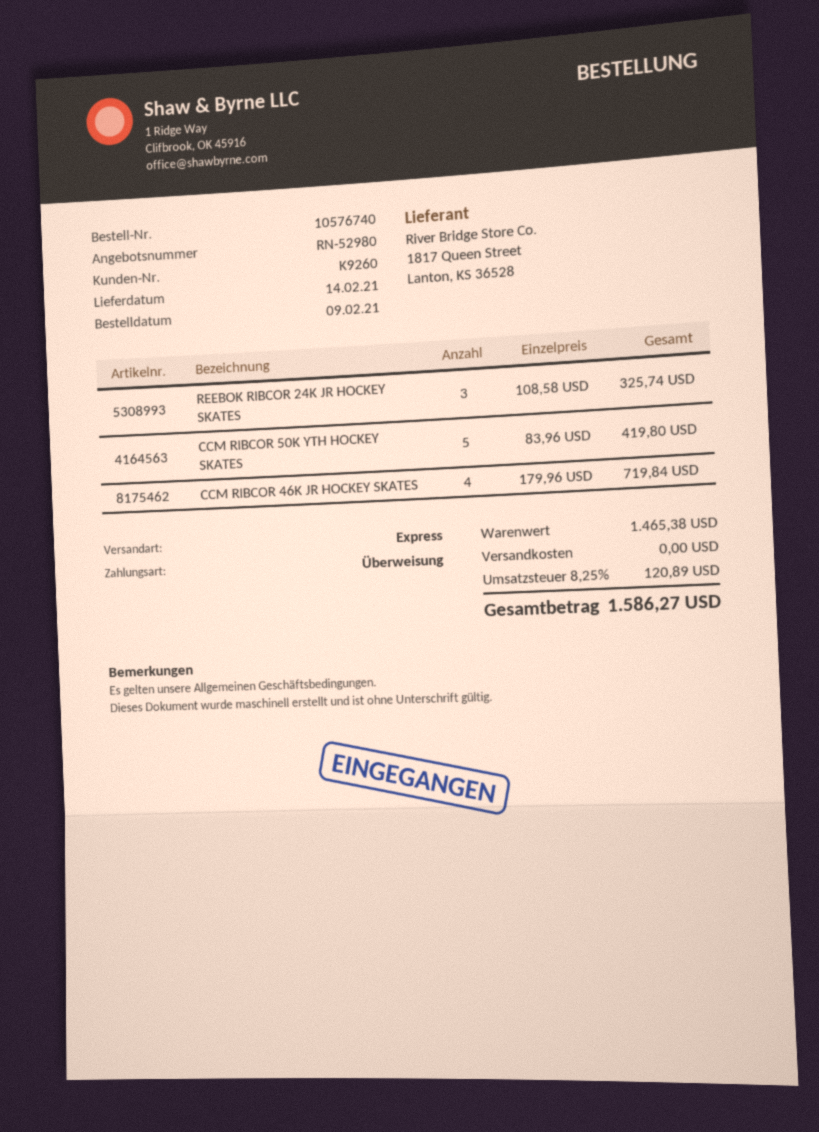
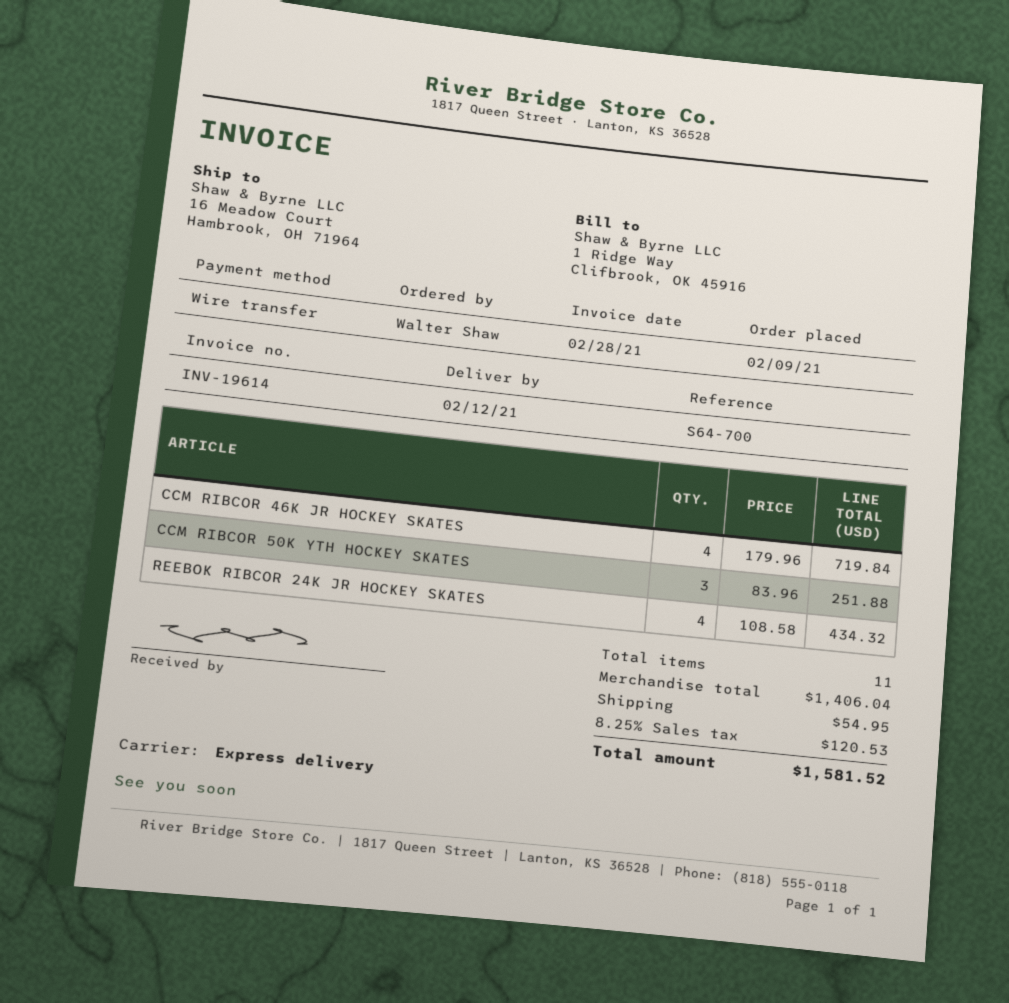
delivery date: 2021-02-14 -> 2021-02-12
REEBOK RIBCOR 24K JR HOCKEY SKATES: 3 x 108.58 = 325.74 -> 4 x 108.58 = 434.32
CCM RIBCOR 50K YTH HOCKEY SKATES: 5 x 83.96 = 419.80 -> 3 x 83.96 = 251.88
subtotal: 1465.38 -> 1406.04
shipping: 0.00 -> 54.95
tax: 8.25% = 120.89 -> 8.25% = 120.53
total: 1586.27 -> 1581.52

